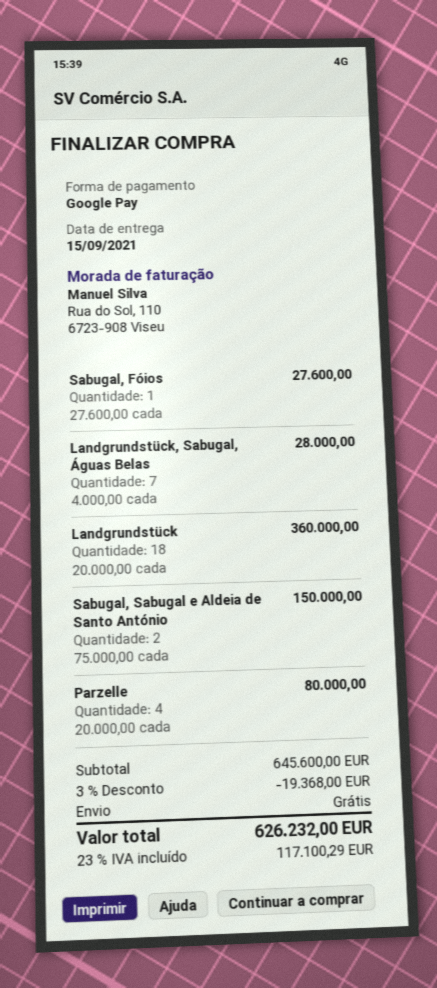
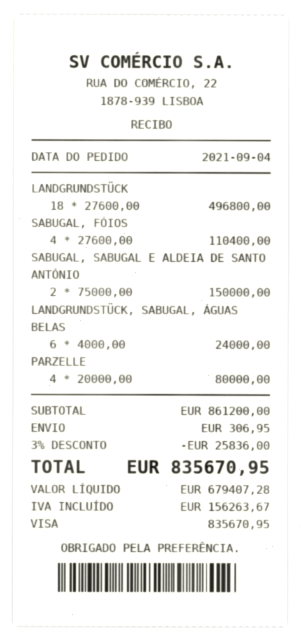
payment method: Google Pay -> Visa
Sabugal, Fóios: 1 x 27600.00 = 27600.00 -> 4 x 27600.00 = 110400.00
Landgrundstück, Sabugal, Águas Belas: 7 x 4000.00 = 28000.00 -> 6 x 4000.00 = 24000.00
Landgrundstück: 18 x 20000.00 = 360000.00 -> 18 x 27600.00 = 496800.00
subtotal: 645600.00 -> 861200.00
discount: 3% = 19368.00 -> 3% = 25836.00
shipping: 0.00 -> 306.95
tax: 117100.29 -> 156263.67
total: 626232.00 -> 835670.95

